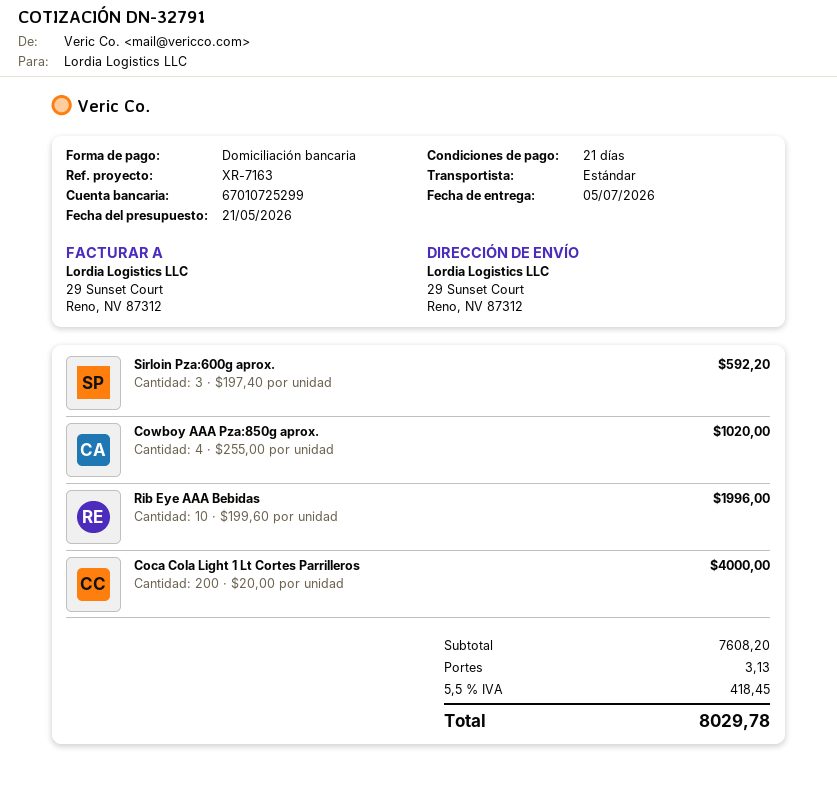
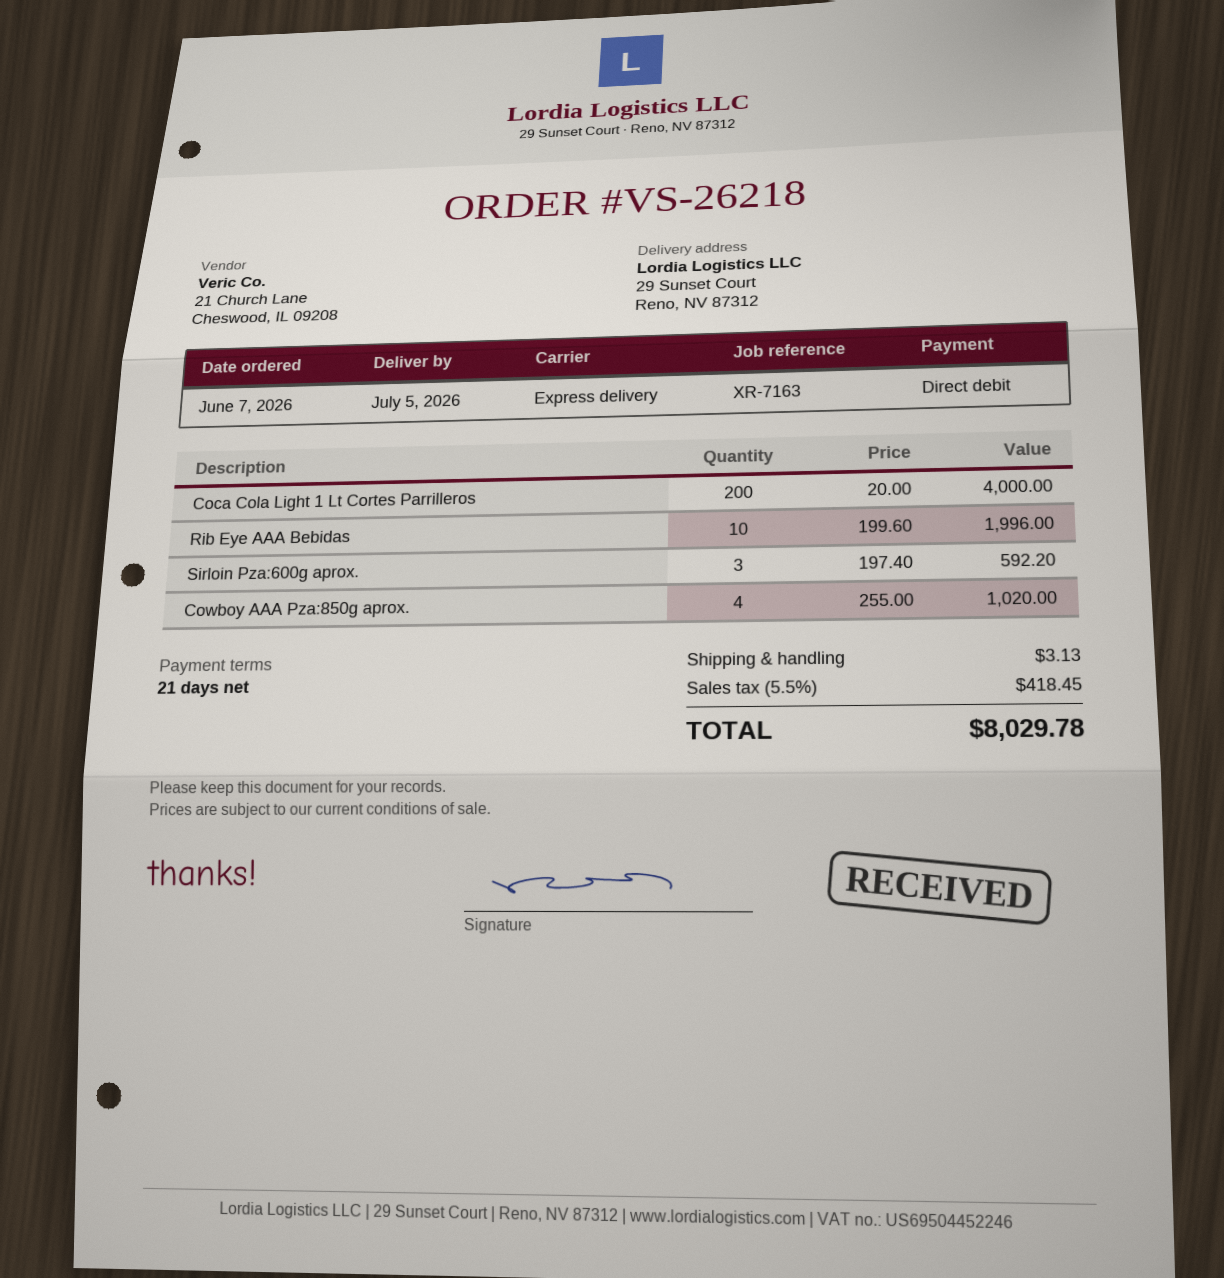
shipping method: standard -> express

